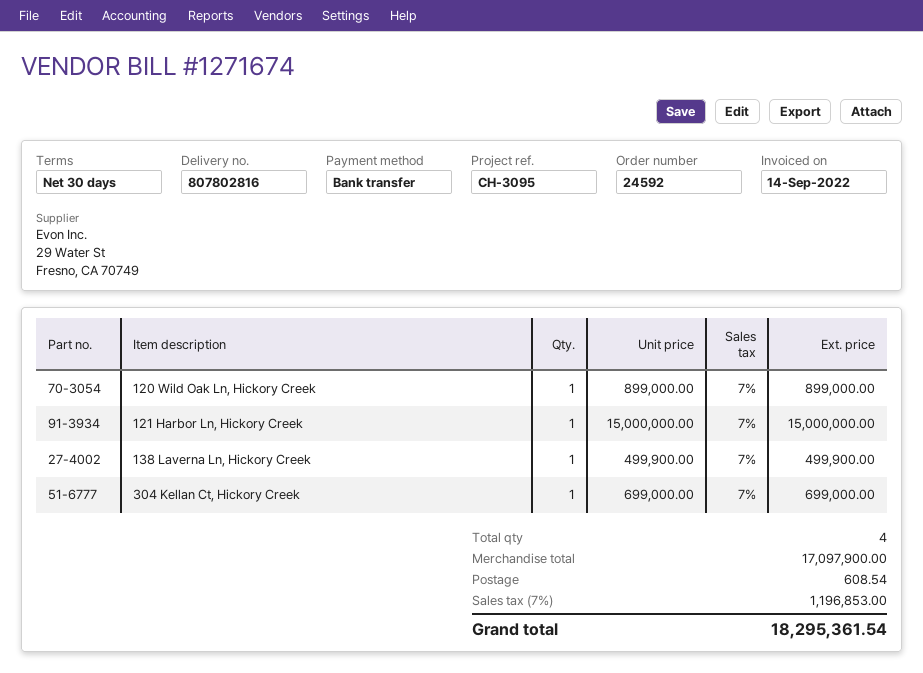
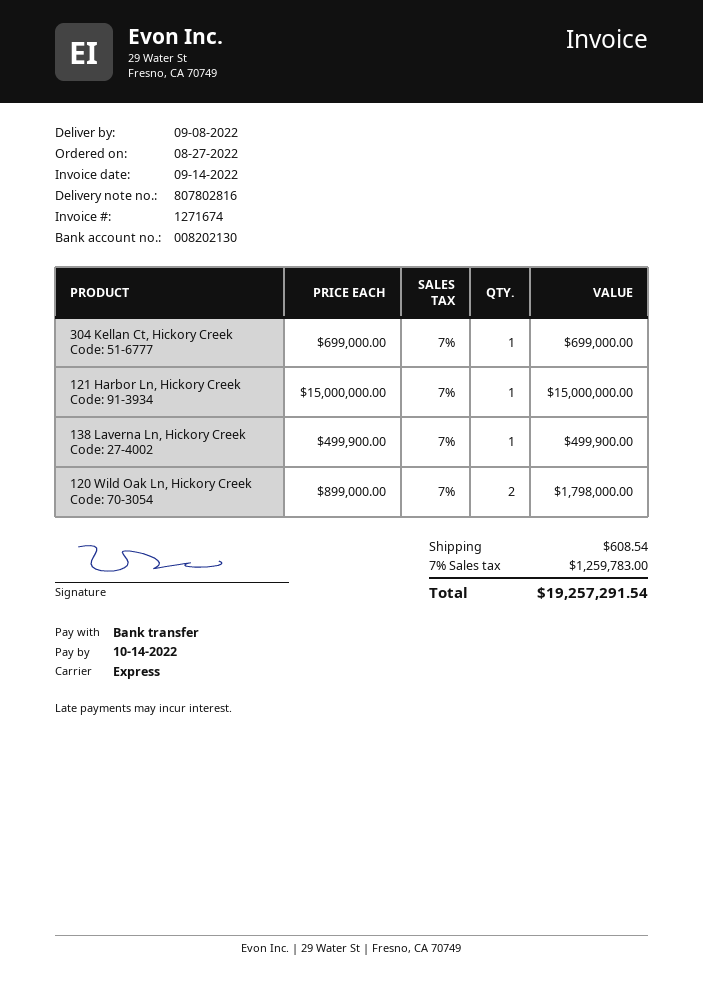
120 Wild Oak Ln, Hickory Creek: 1 x 899000.00 = 899000.00 -> 2 x 899000.00 = 1798000.00
tax: 7% = 1196853.00 -> 7% = 1259783.00
total: 18295361.54 -> 19257291.54

